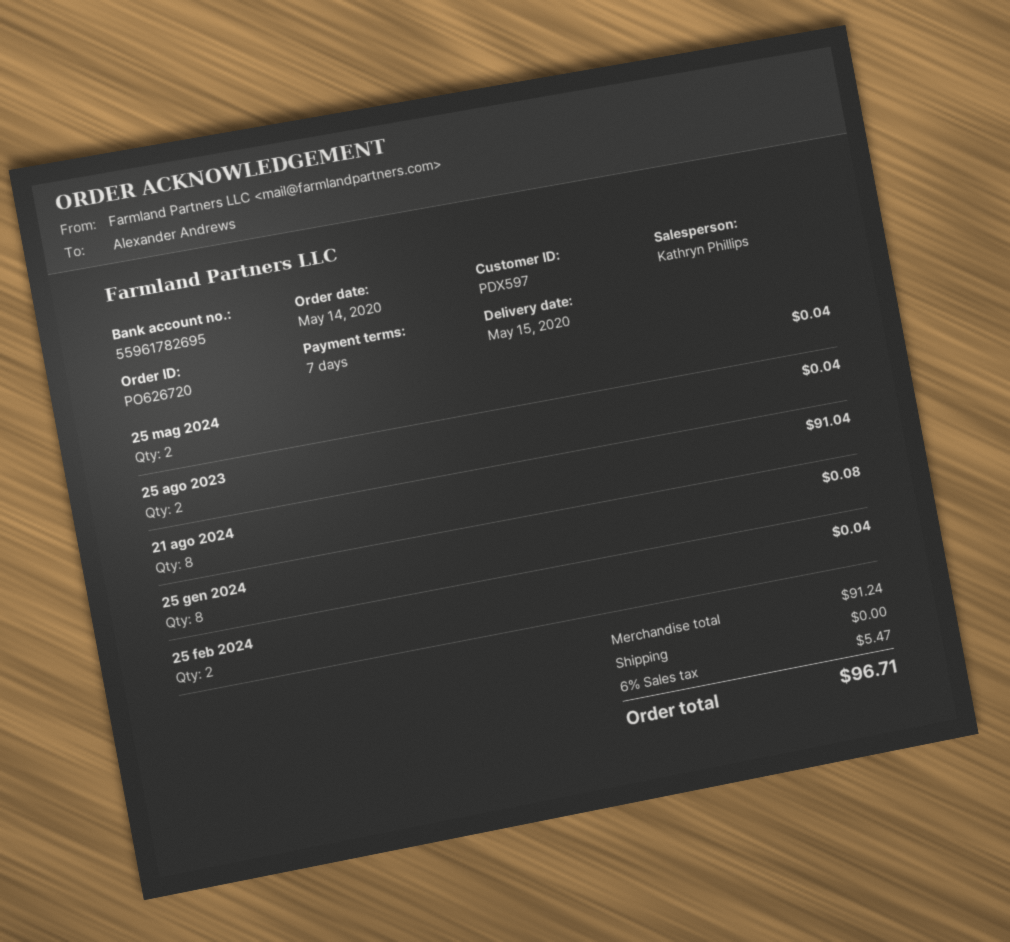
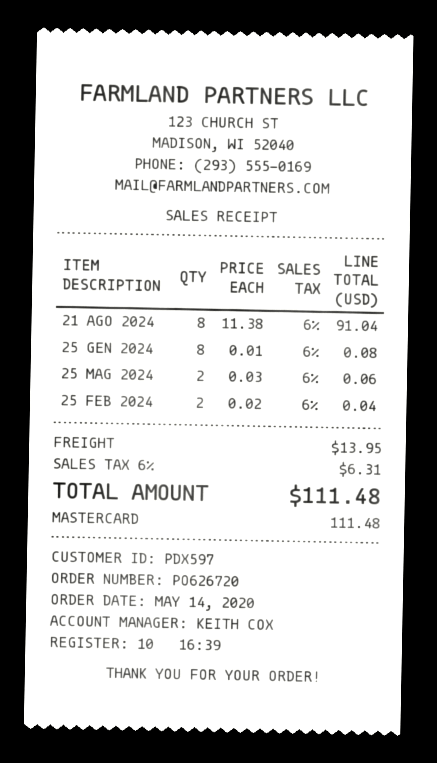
sales rep: Kathryn Phillips -> KEITH COX
25 mag 2024: 2 for 0.04 -> 2 for 0.06
25 ago 2023: 2 for 0.04 -> none
shipping: 0.00 -> 13.95
tax: 6% = 5.47 -> 6% = 6.31
total: 96.71 -> 111.48

